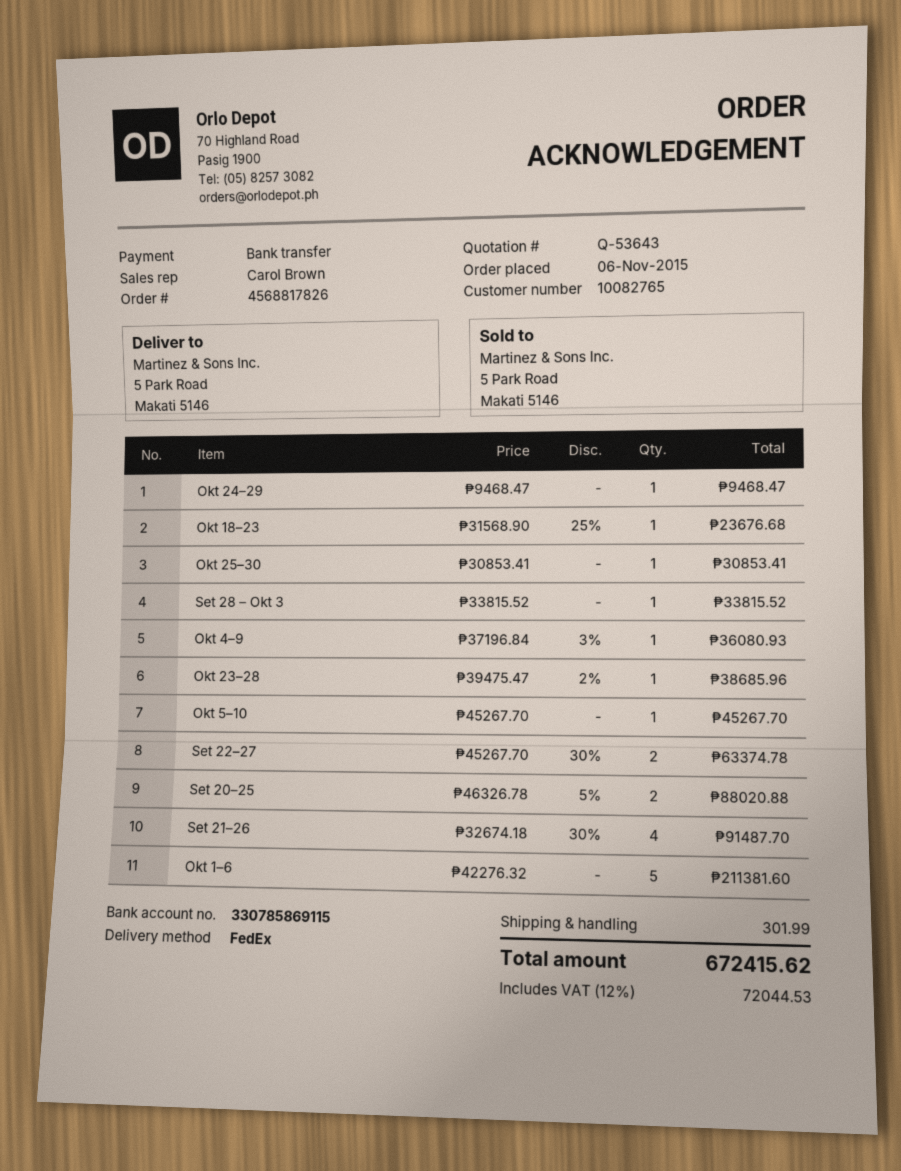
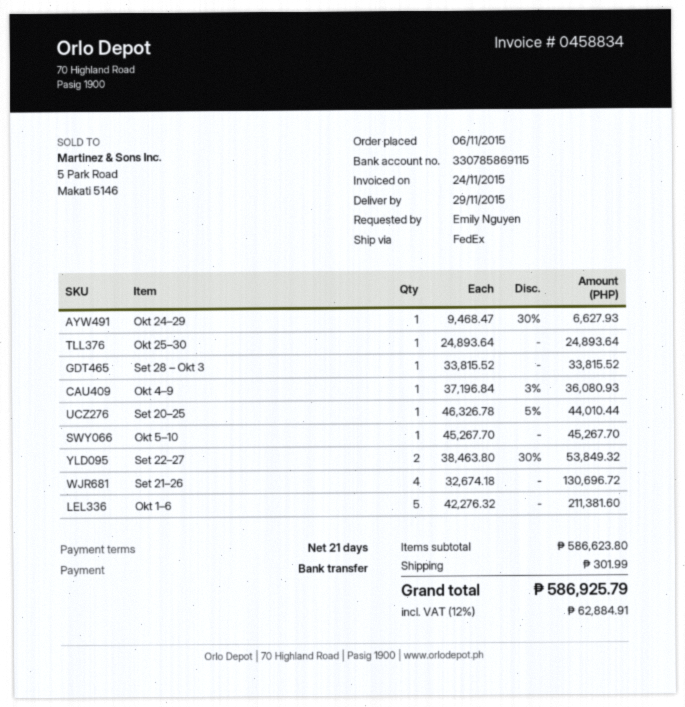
Okt 24–29: 1 x 9468.47 = 9468.47 -> 1 x 9468.47 - 30% = 6627.93
Okt 18–23: 1 x 31568.90 - 25% = 23676.68 -> none
Okt 25–30: 1 x 30853.41 = 30853.41 -> 1 x 24893.64 = 24893.64
Okt 23–28: 1 x 39475.47 - 2% = 38685.96 -> none
Set 22–27: 2 x 45267.70 - 30% = 63374.78 -> 2 x 38463.80 - 30% = 53849.32
Set 20–25: 2 x 46326.78 - 5% = 88020.88 -> 1 x 46326.78 - 5% = 44010.44
Set 21–26: 4 x 32674.18 - 30% = 91487.70 -> 4 x 32674.18 = 130696.72
tax: 12% = 72044.53 -> 12% = 62884.91
total: 672415.62 -> 586925.79

